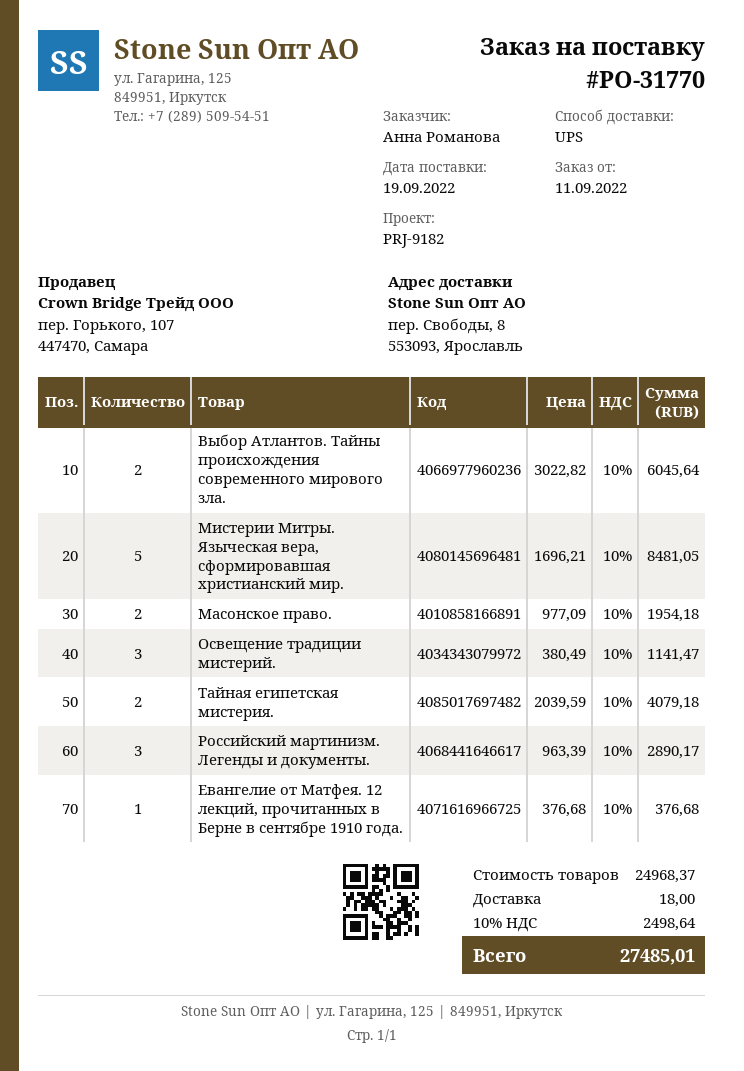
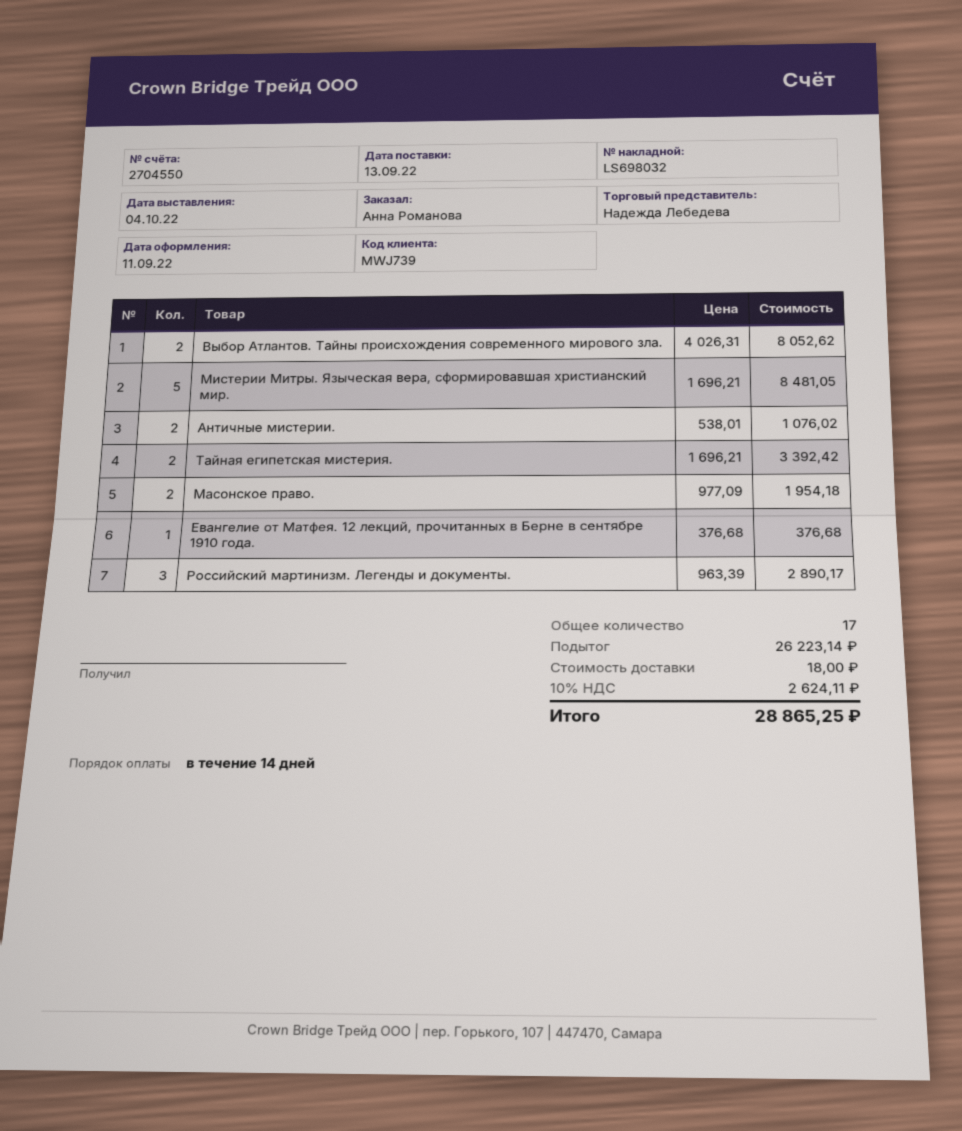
delivery date: 2022-09-19 -> 2022-09-13
Выбор Атлантов. Тайны происхождения современного мирового зла.: 2 x 3022.82 = 6045.64 -> 2 x 4026.31 = 8052.62
Освещение традиции мистерий.: 3 x 380.49 = 1141.47 -> none
Тайная египетская мистерия.: 2 x 2039.59 = 4079.18 -> 2 x 1696.21 = 3392.42
Античные мистерии.: none -> 2 x 538.01 = 1076.02
subtotal: 24968.37 -> 26223.14
tax: 10% = 2498.64 -> 10% = 2624.11
total: 27485.01 -> 28865.25

